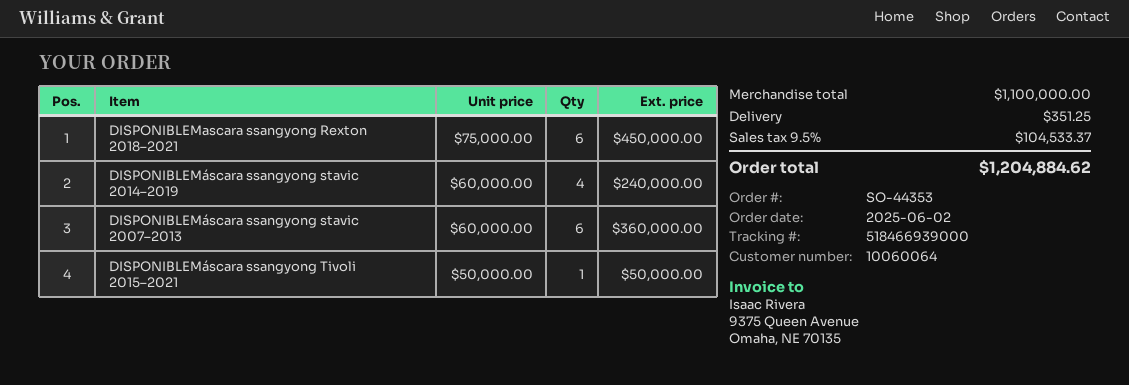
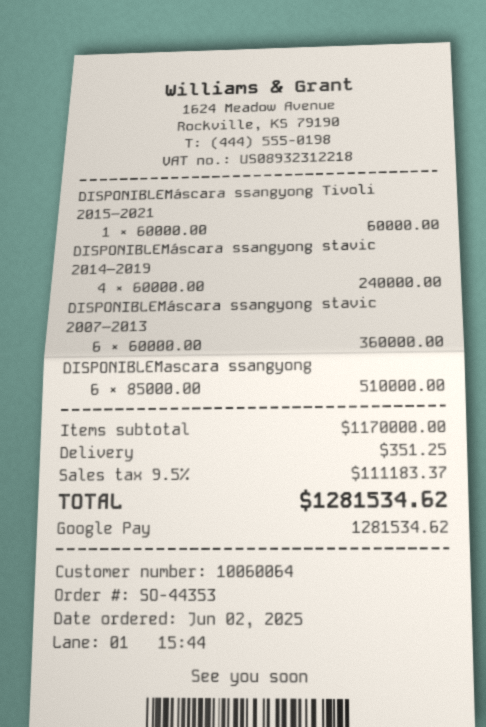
DISPONIBLEMascara ssangyong Rexton 2018–2021: 6 x 75000.00 = 450000.00 -> 6 x 85000.00 = 510000.00
DISPONIBLEMáscara ssangyong Tivoli 2015–2021: 1 x 50000.00 = 50000.00 -> 1 x 60000.00 = 60000.00
subtotal: 1100000.00 -> 1170000.00
tax: 9.5% = 104533.37 -> 9.5% = 111183.37
total: 1204884.62 -> 1281534.62

